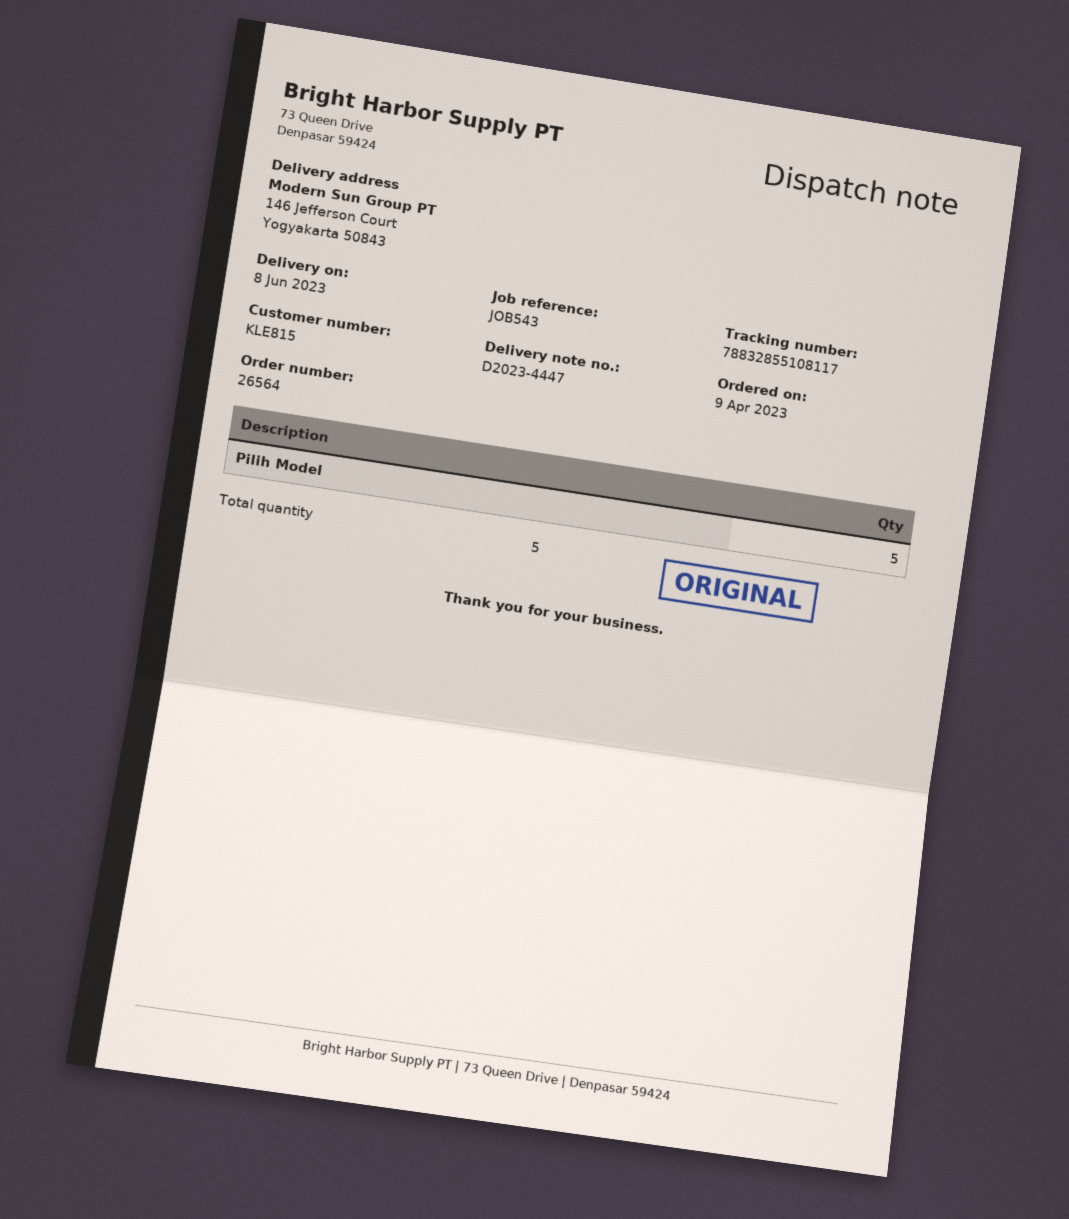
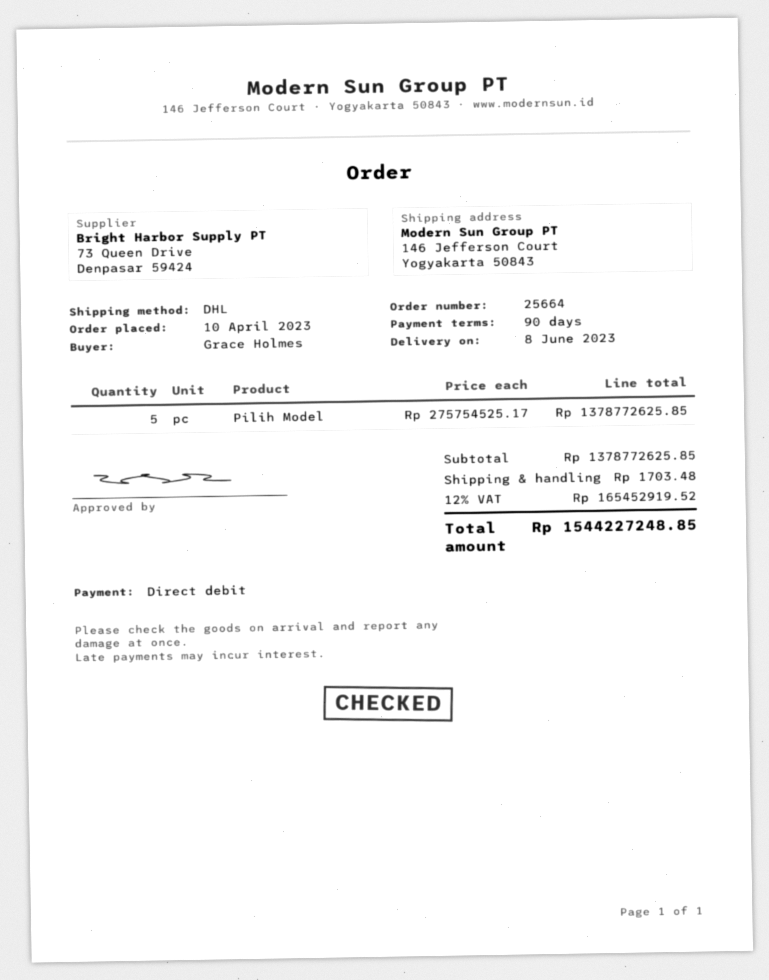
order number: 26564 -> 25664
order date: 2023-04-09 -> 2023-04-10

